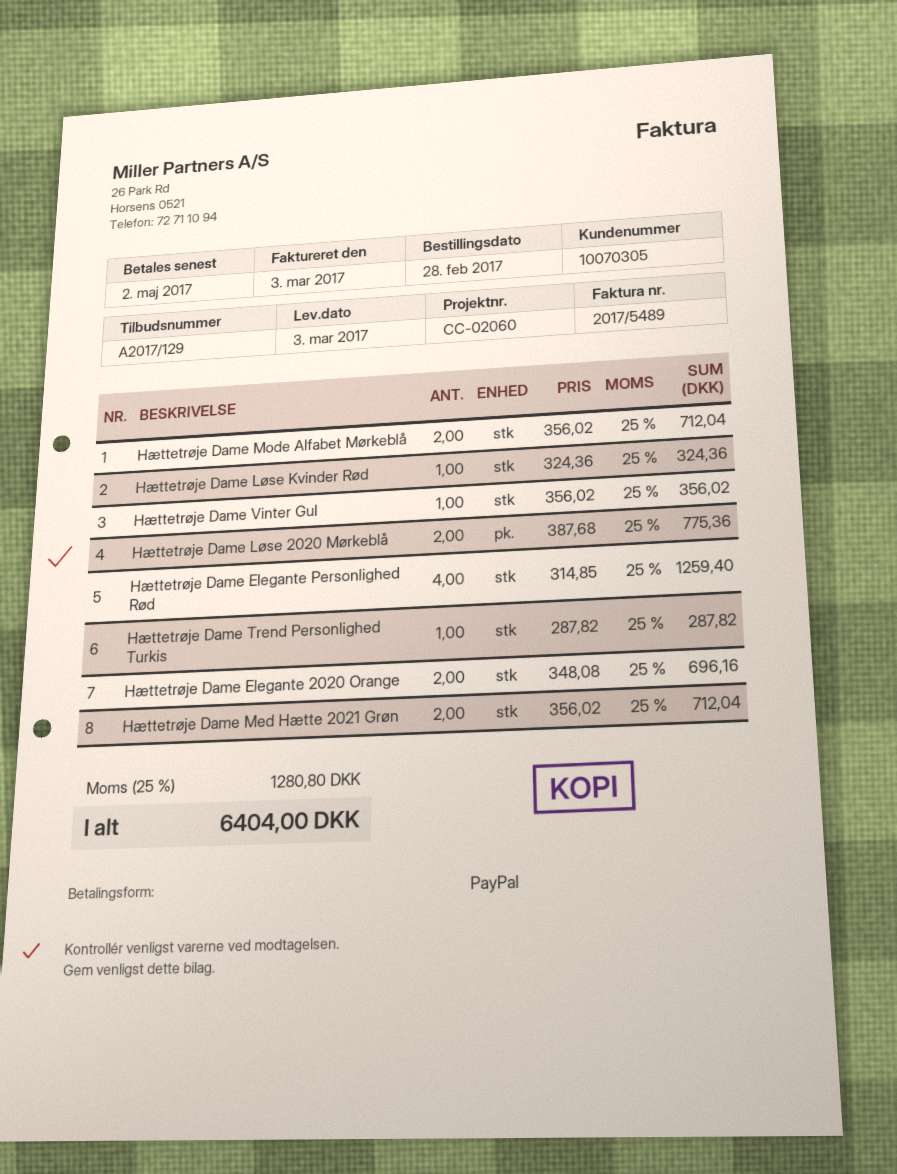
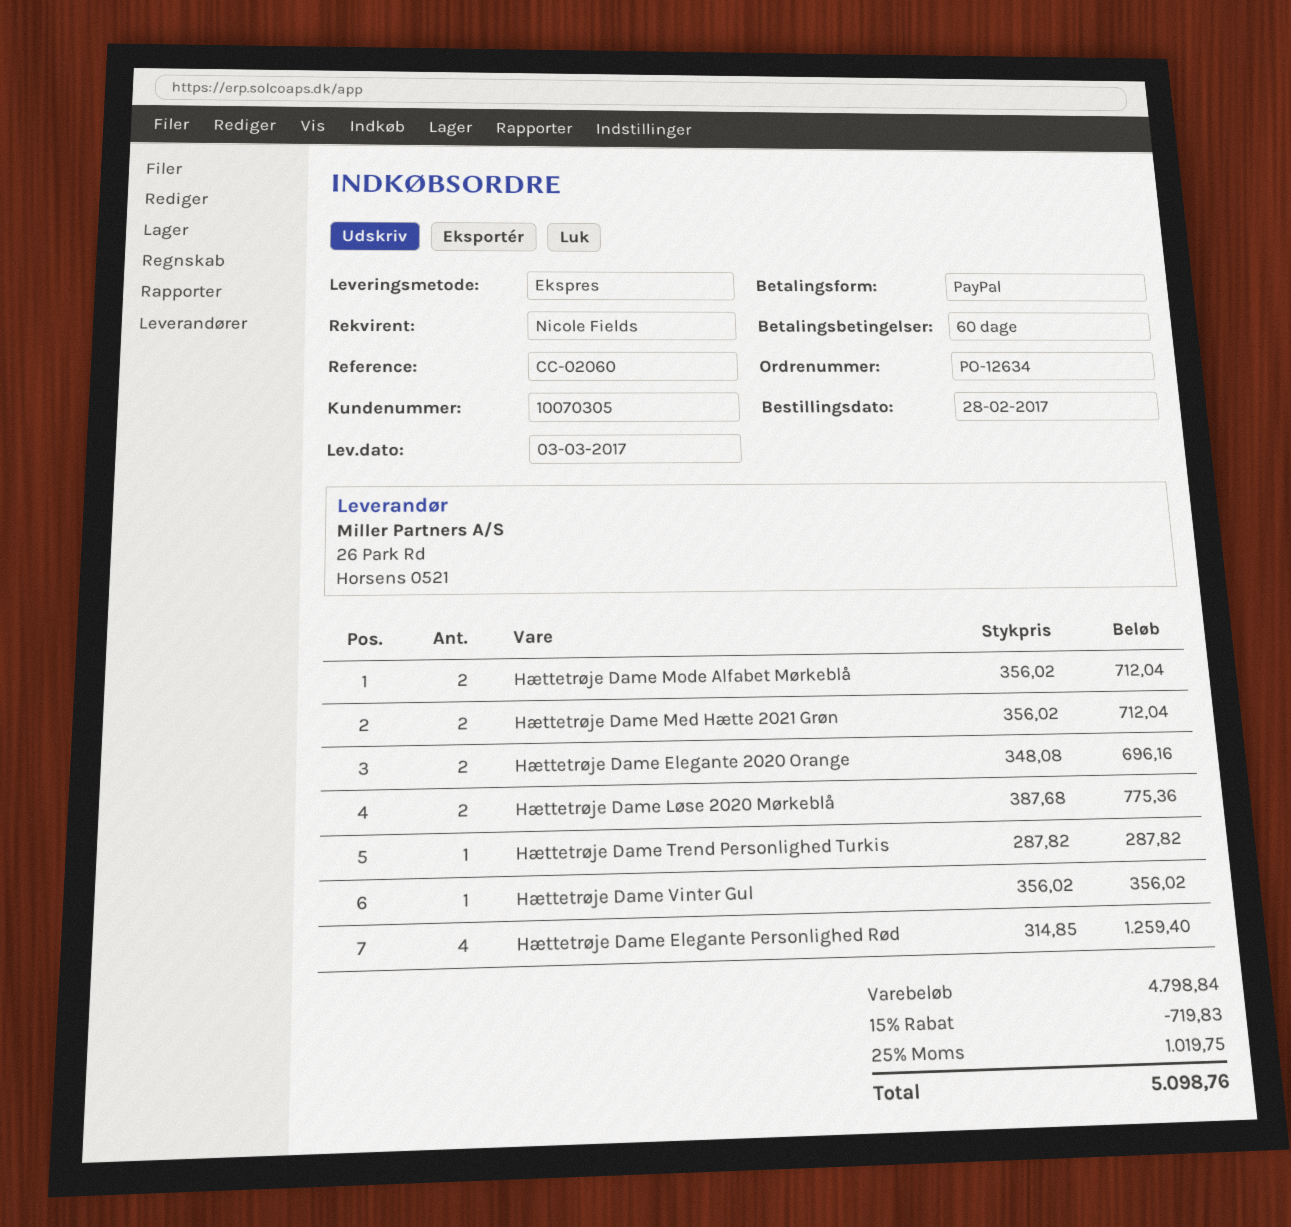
Hættetrøje Dame Løse Kvinder Rød: 1 x 324.36 = 324.36 -> none
discount: none -> 15% = 719.83
tax: 25% = 1280.80 -> 25% = 1019.75
total: 6404.00 -> 5098.76

